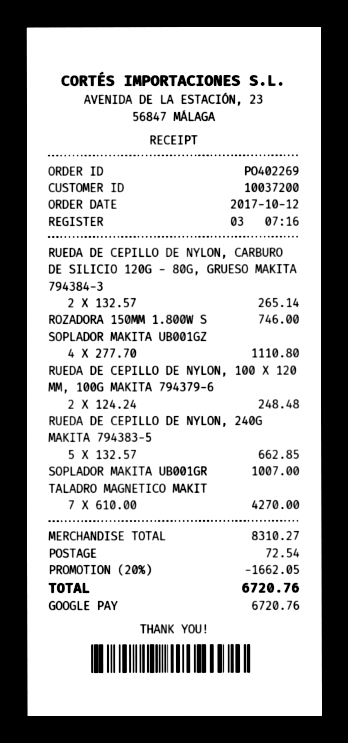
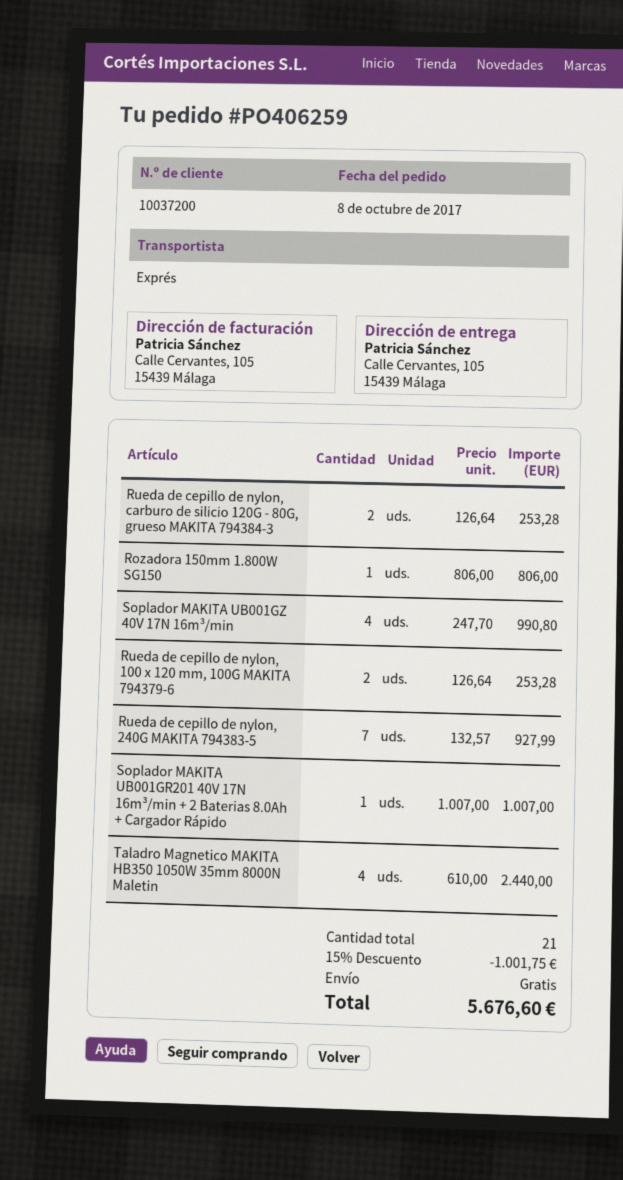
order number: PO402269 -> PO406259
order date: 2017-10-12 -> 2017-10-08
RUEDA DE CEPILLO DE NYLON, CARBURO DE SILICIO 120G - 80G, GRUESO MAKITA 794384-3: 2 x 132.57 = 265.14 -> 2 x 126.64 = 253.28
ROZADORA 150MM 1.800W S: 1 x 746.00 = 746.00 -> 1 x 806.00 = 806.00
SOPLADOR MAKITA UB001GZ: 4 x 277.70 = 1110.80 -> 4 x 247.70 = 990.80
RUEDA DE CEPILLO DE NYLON, 100 X 120 MM, 100G MAKITA 794379-6: 2 x 124.24 = 248.48 -> 2 x 126.64 = 253.28
RUEDA DE CEPILLO DE NYLON, 240G MAKITA 794383-5: 5 x 132.57 = 662.85 -> 7 x 132.57 = 927.99
TALADRO MAGNETICO MAKIT: 7 x 610.00 = 4270.00 -> 4 x 610.00 = 2440.00
discount: 20% = 1662.05 -> 15% = 1001.75
shipping: 72.54 -> 0.00
total: 6720.76 -> 5676.60

